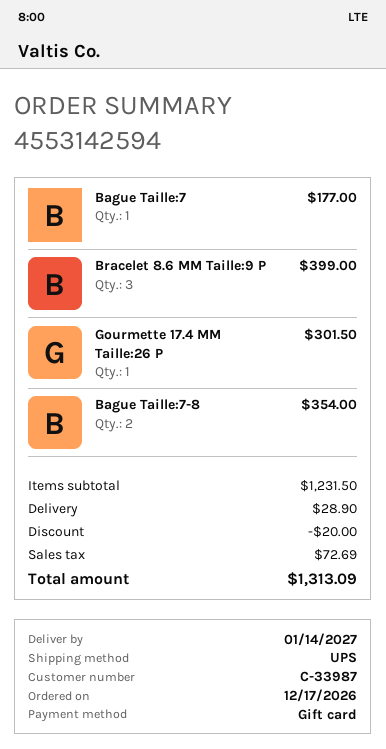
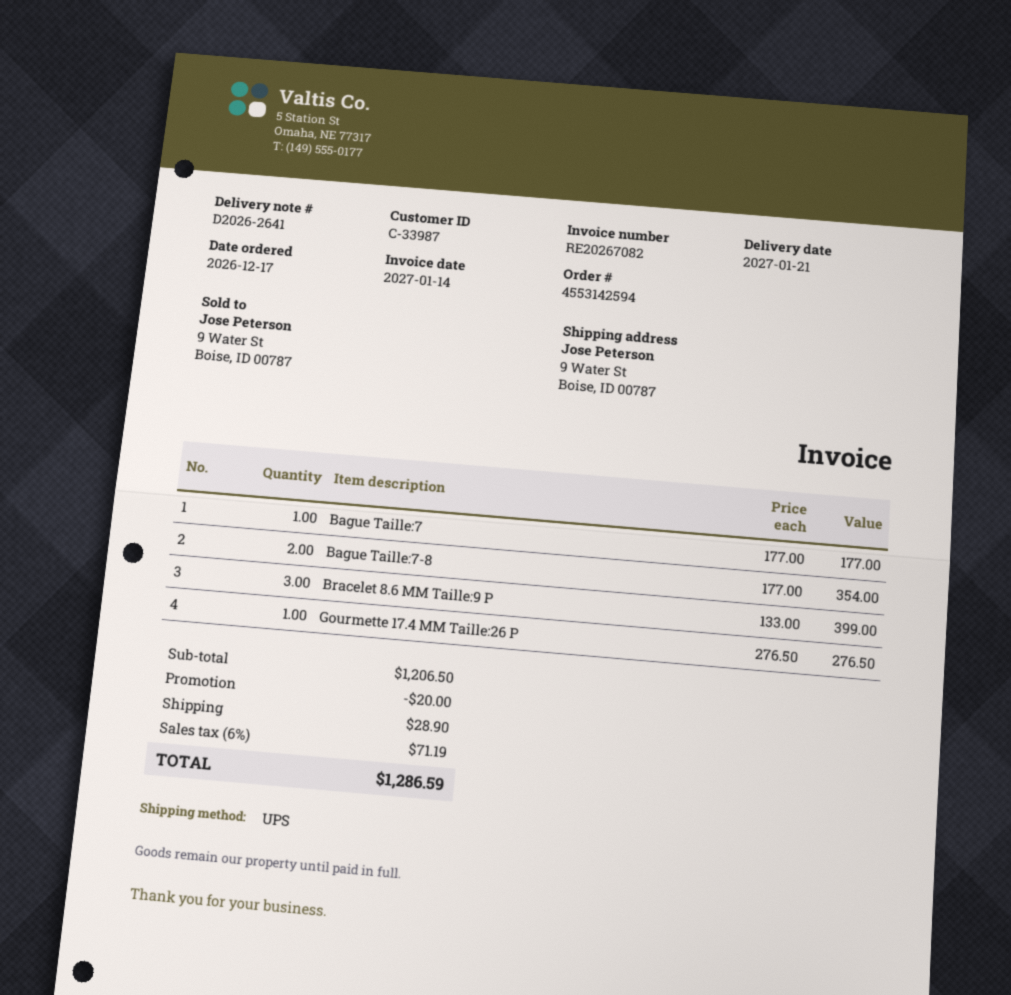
delivery date: 2027-01-14 -> 2027-01-21
Gourmette 17.4 MM Taille:26 P: 1 for 301.50 -> 1 for 276.50
subtotal: 1231.50 -> 1206.50
tax: 72.69 -> 71.19
total: 1313.09 -> 1286.59

